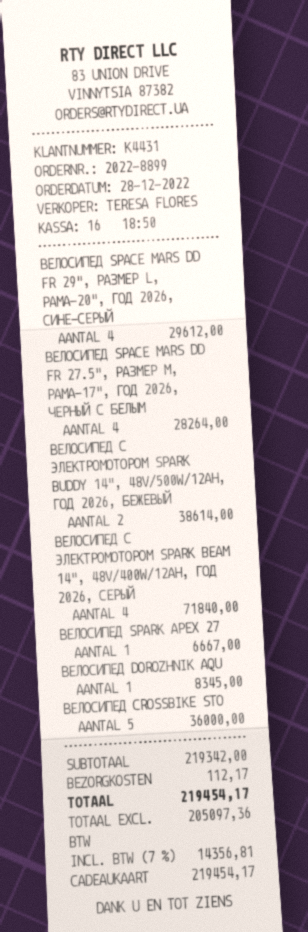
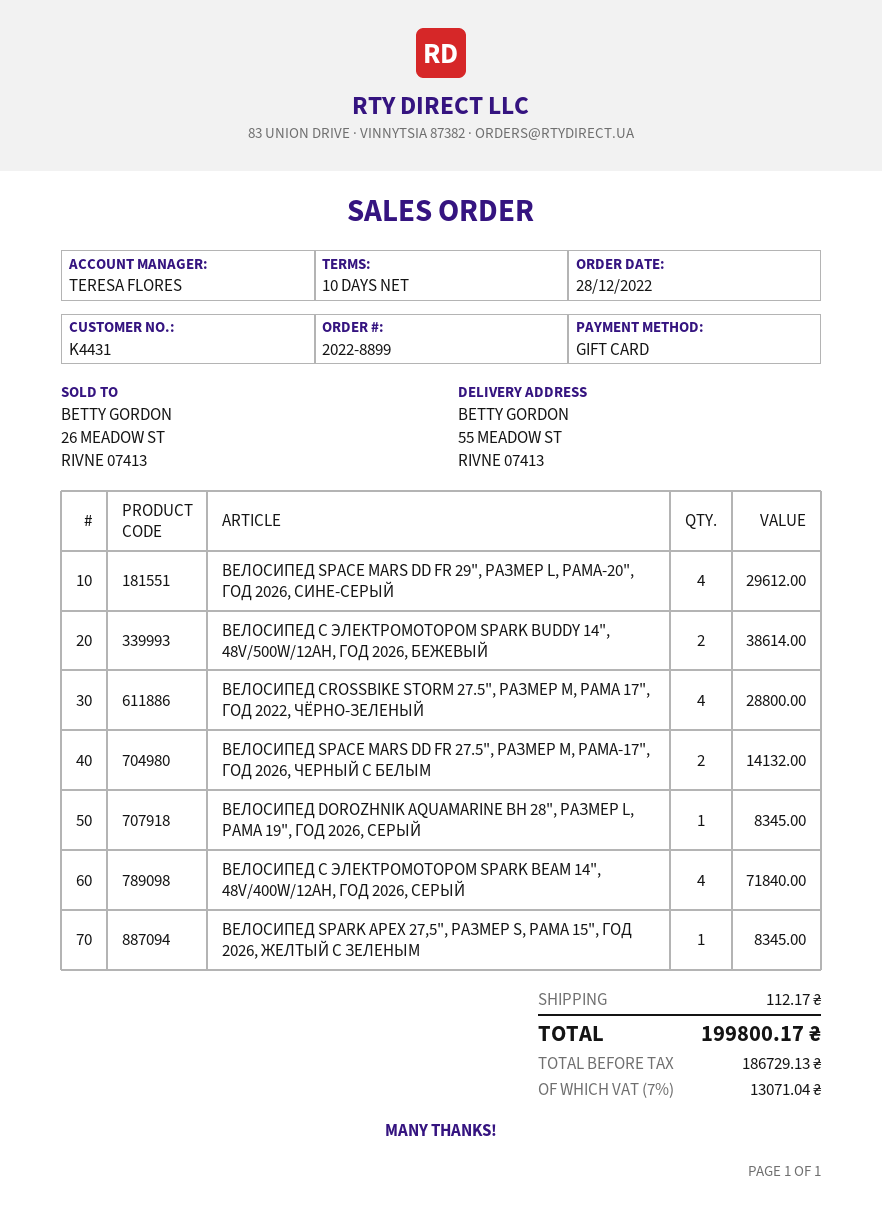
ВЕЛОСИПЕД SPACE MARS DD FR 27.5", РАЗМЕР M, РАМА-17", ГОД 2026, ЧЕРНЫЙ С БЕЛЫМ: 4 for 28264.00 -> 2 for 14132.00
ВЕЛОСИПЕД SPARK APEX 27: 1 for 6667.00 -> 1 for 8345.00
ВЕЛОСИПЕД CROSSBIKE STO: 5 for 36000.00 -> 4 for 28800.00
net: 205097.36 -> 186729.13
tax: 7% = 14356.81 -> 7% = 13071.04
total: 219454.17 -> 199800.17

